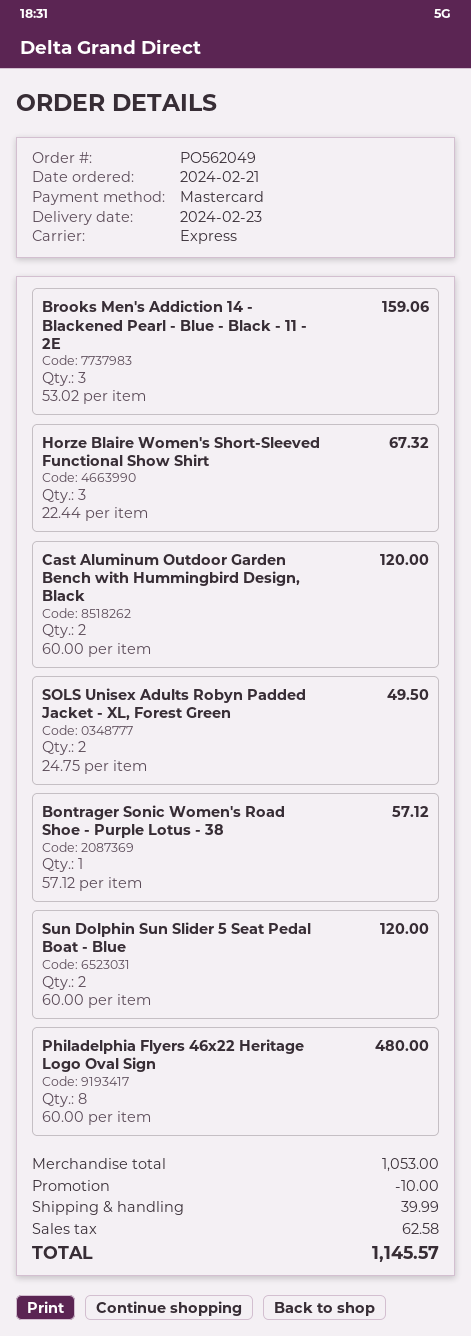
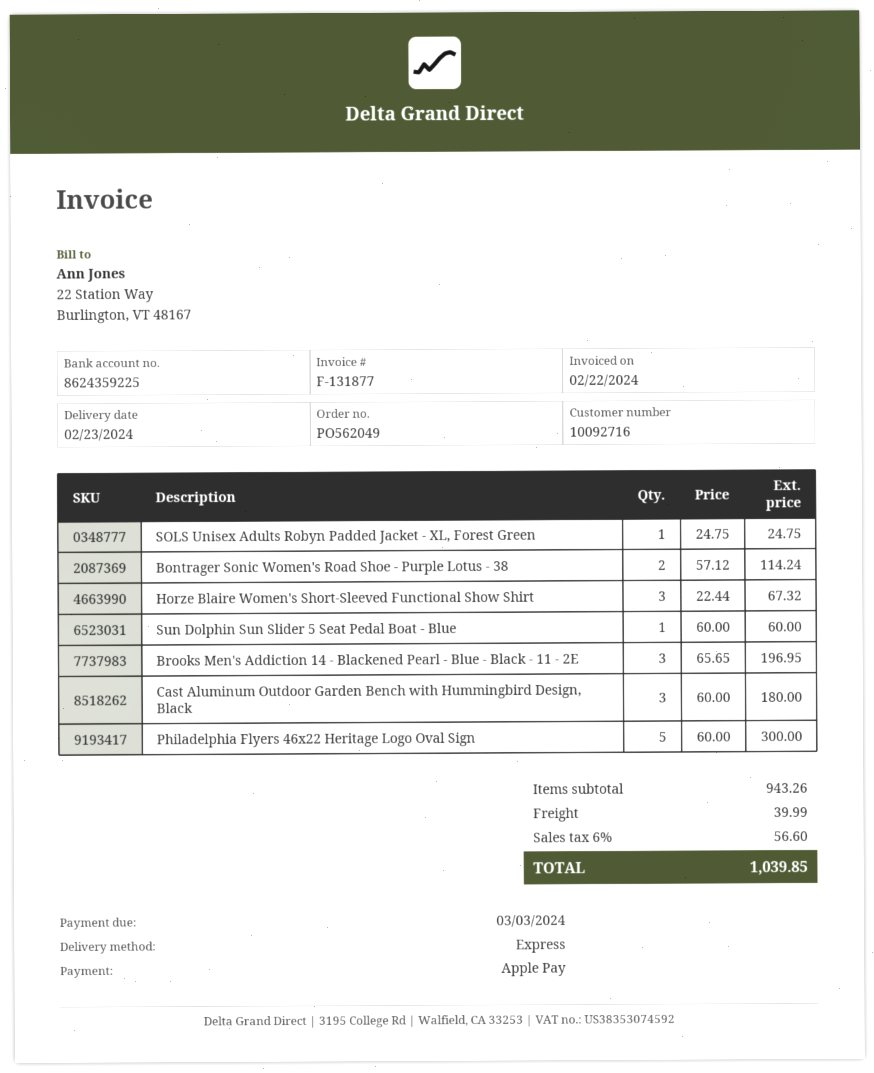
payment method: Mastercard -> Apple Pay
Brooks Men's Addiction 14 - Blackened Pearl - Blue - Black - 11 - 2E: 3 x 53.02 = 159.06 -> 3 x 65.65 = 196.95
Cast Aluminum Outdoor Garden Bench with Hummingbird Design, Black: 2 x 60.00 = 120.00 -> 3 x 60.00 = 180.00
SOLS Unisex Adults Robyn Padded Jacket - XL, Forest Green: 2 x 24.75 = 49.50 -> 1 x 24.75 = 24.75
Bontrager Sonic Women's Road Shoe - Purple Lotus - 38: 1 x 57.12 = 57.12 -> 2 x 57.12 = 114.24
Sun Dolphin Sun Slider 5 Seat Pedal Boat - Blue: 2 x 60.00 = 120.00 -> 1 x 60.00 = 60.00
Philadelphia Flyers 46x22 Heritage Logo Oval Sign: 8 x 60.00 = 480.00 -> 5 x 60.00 = 300.00
subtotal: 1053.00 -> 943.26
discount: 10.00 -> none
tax: 62.58 -> 56.60
total: 1145.57 -> 1039.85

